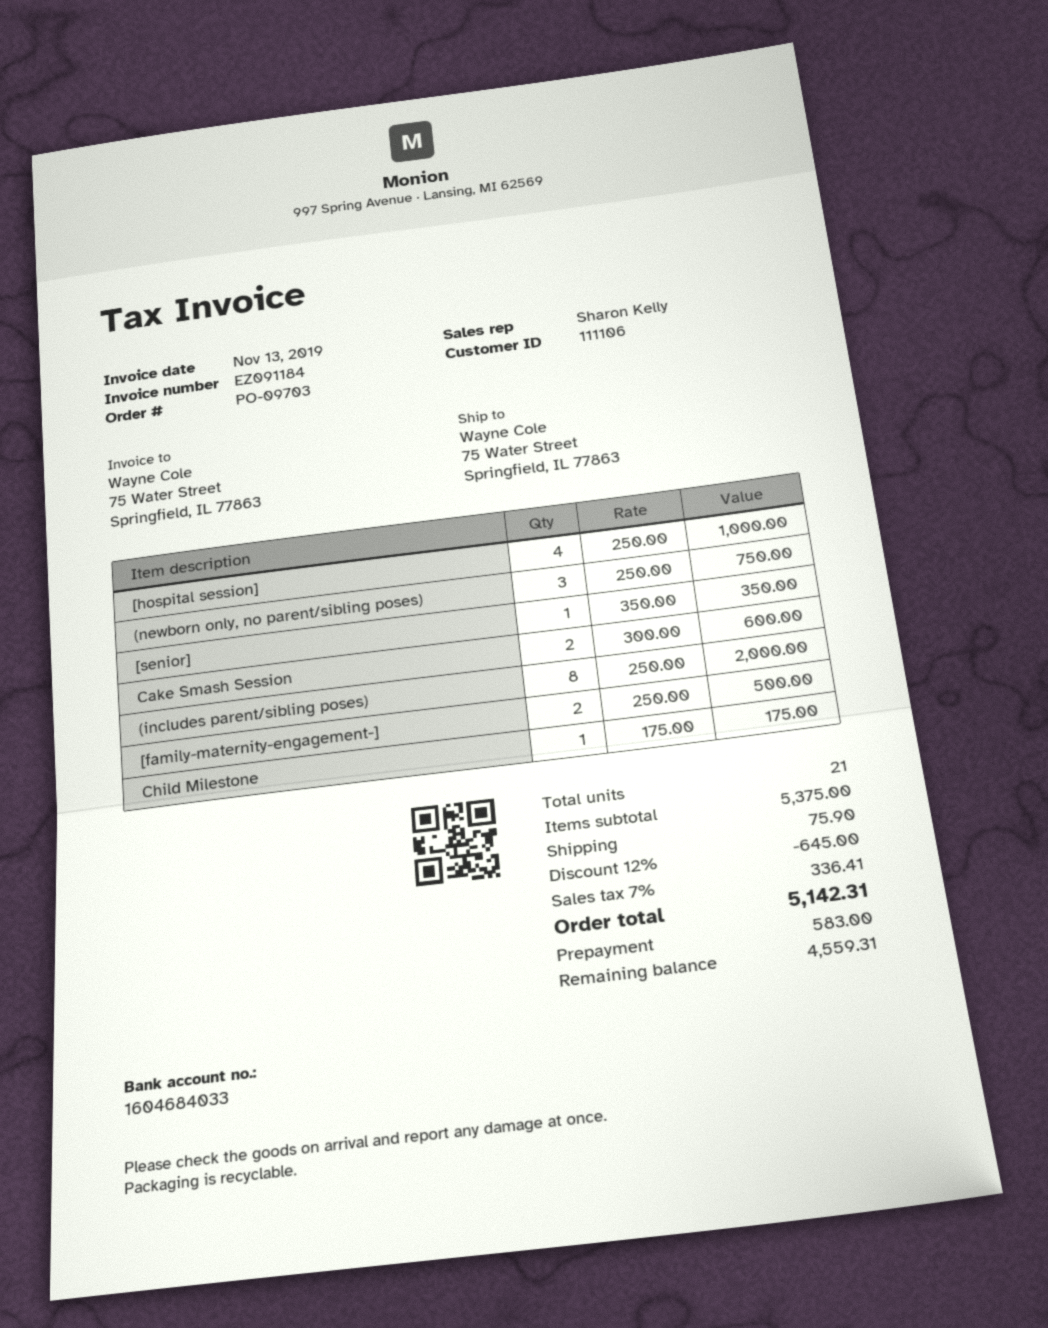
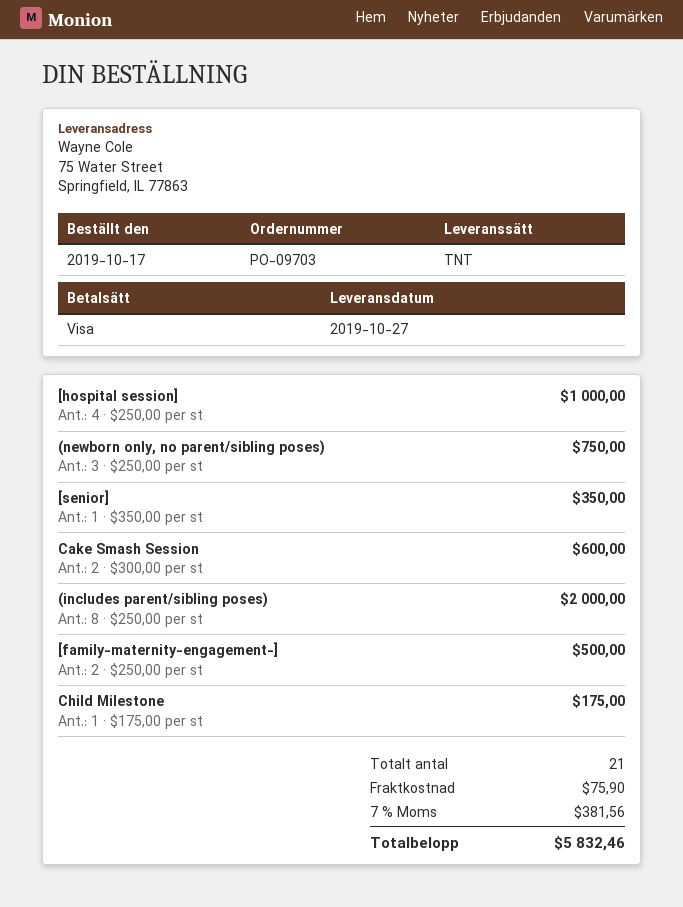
discount: 12% = 645.00 -> none
tax: 7% = 336.41 -> 7% = 381.56
total: 5142.31 -> 5832.46

